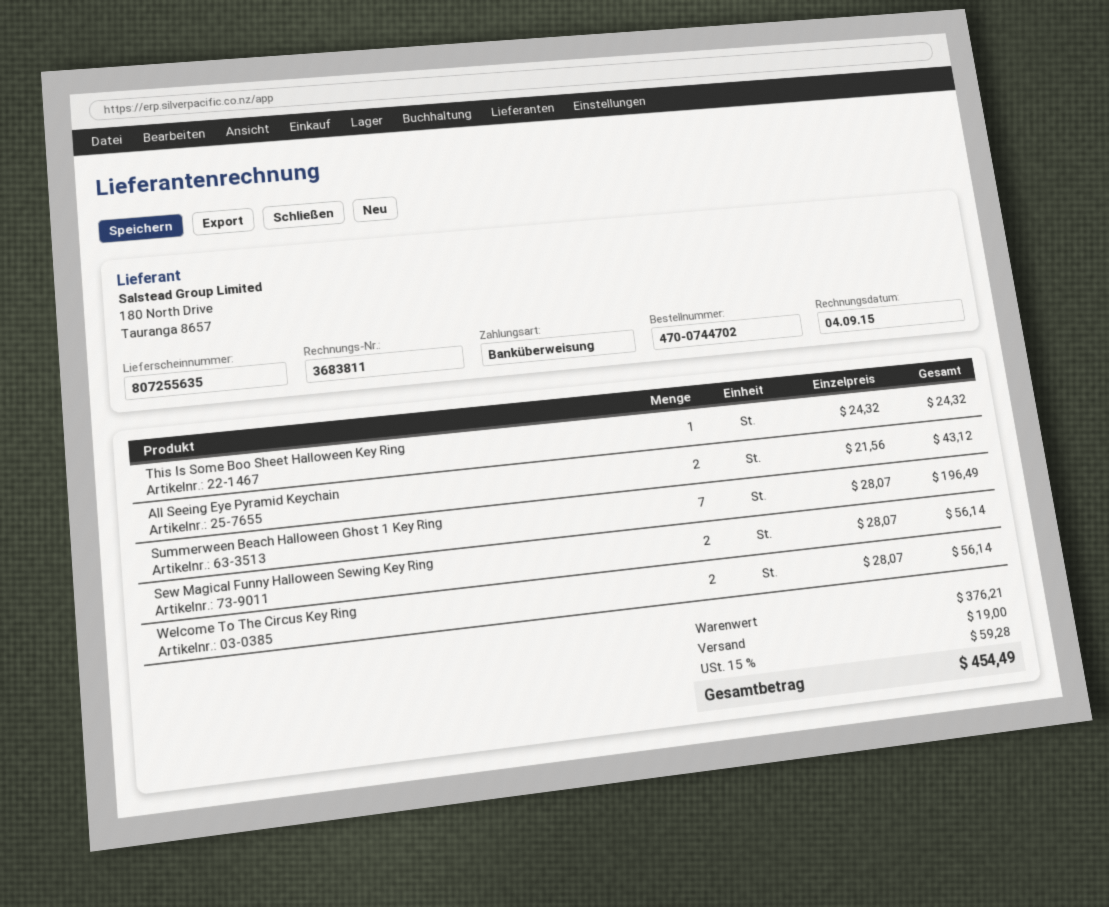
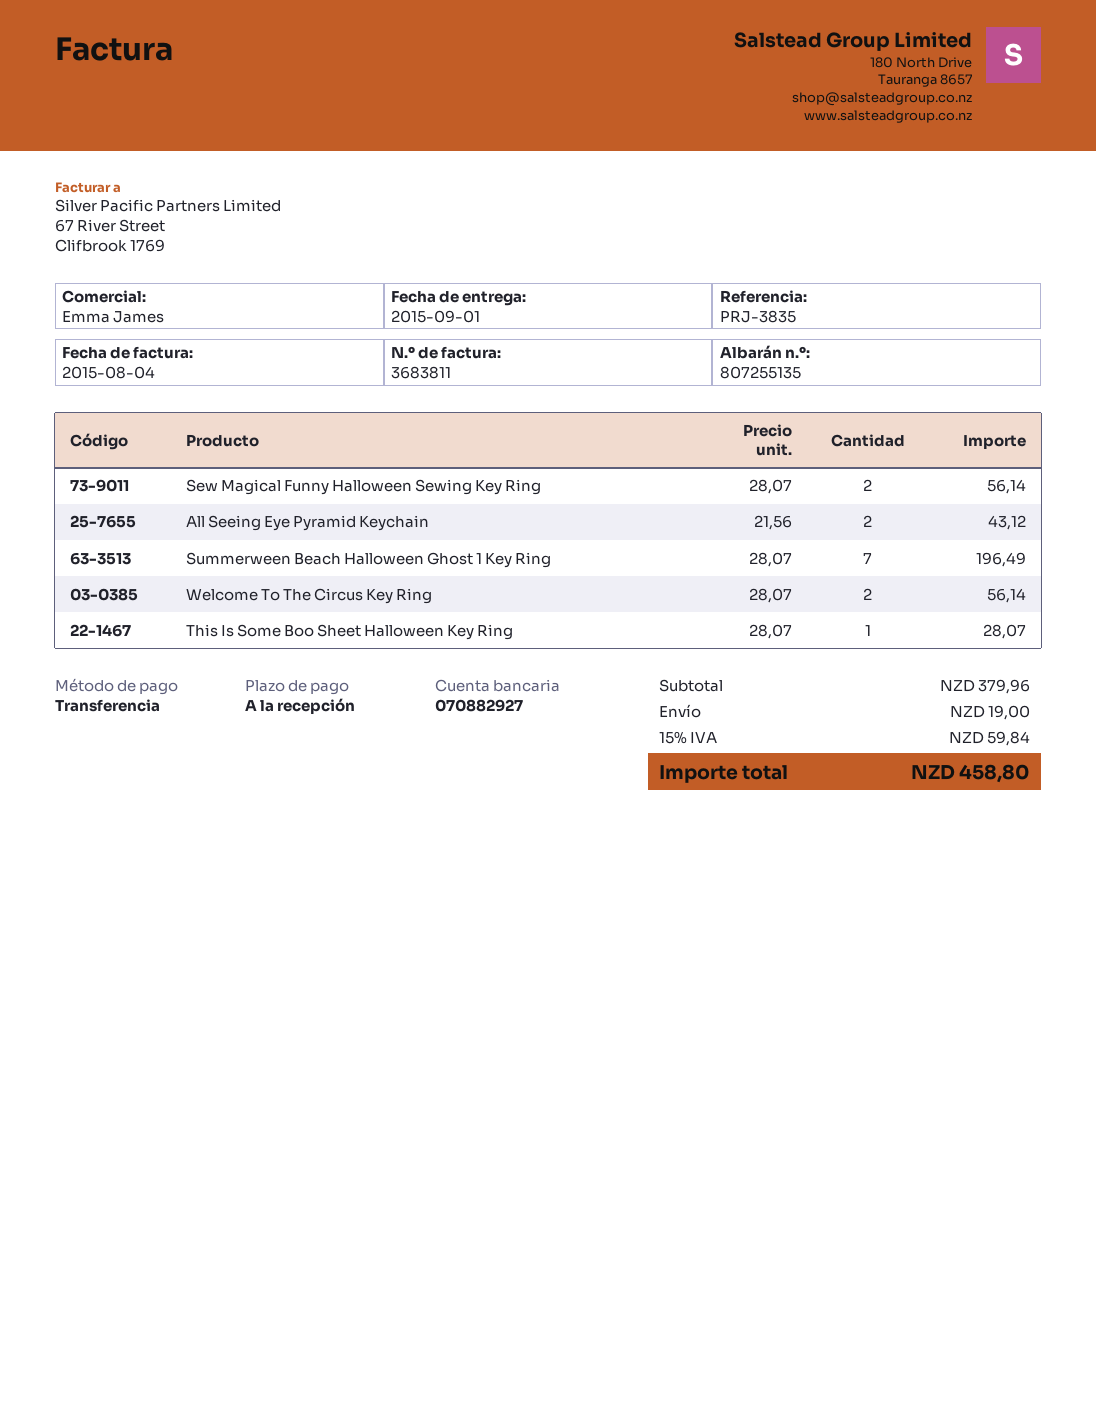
delivery note number: 807255635 -> 807255135
invoice date: 2015-09-04 -> 2015-08-04
This Is Some Boo Sheet Halloween Key Ring: 1 x 24.32 = 24.32 -> 1 x 28.07 = 28.07
subtotal: 376.21 -> 379.96
tax: 15% = 59.28 -> 15% = 59.84
total: 454.49 -> 458.80

